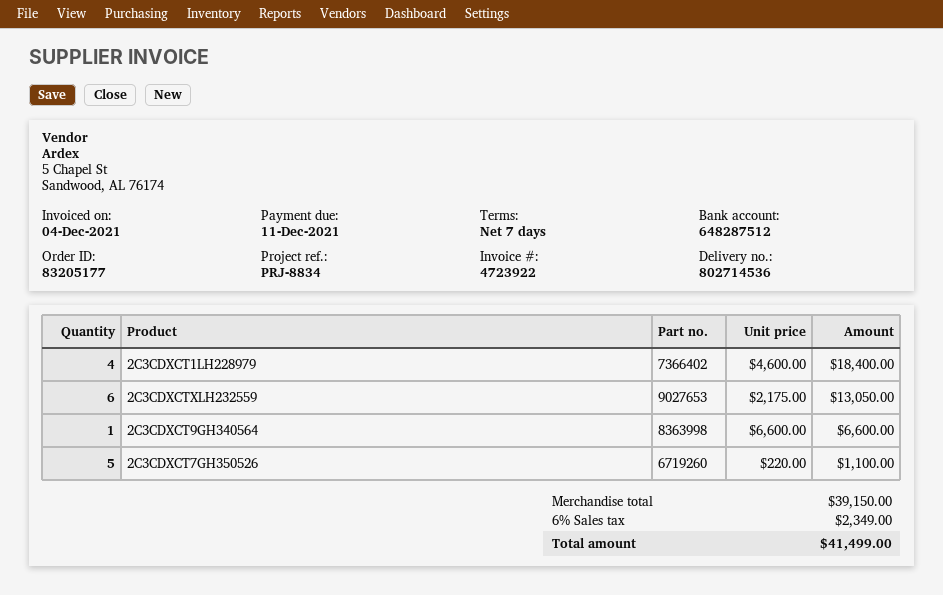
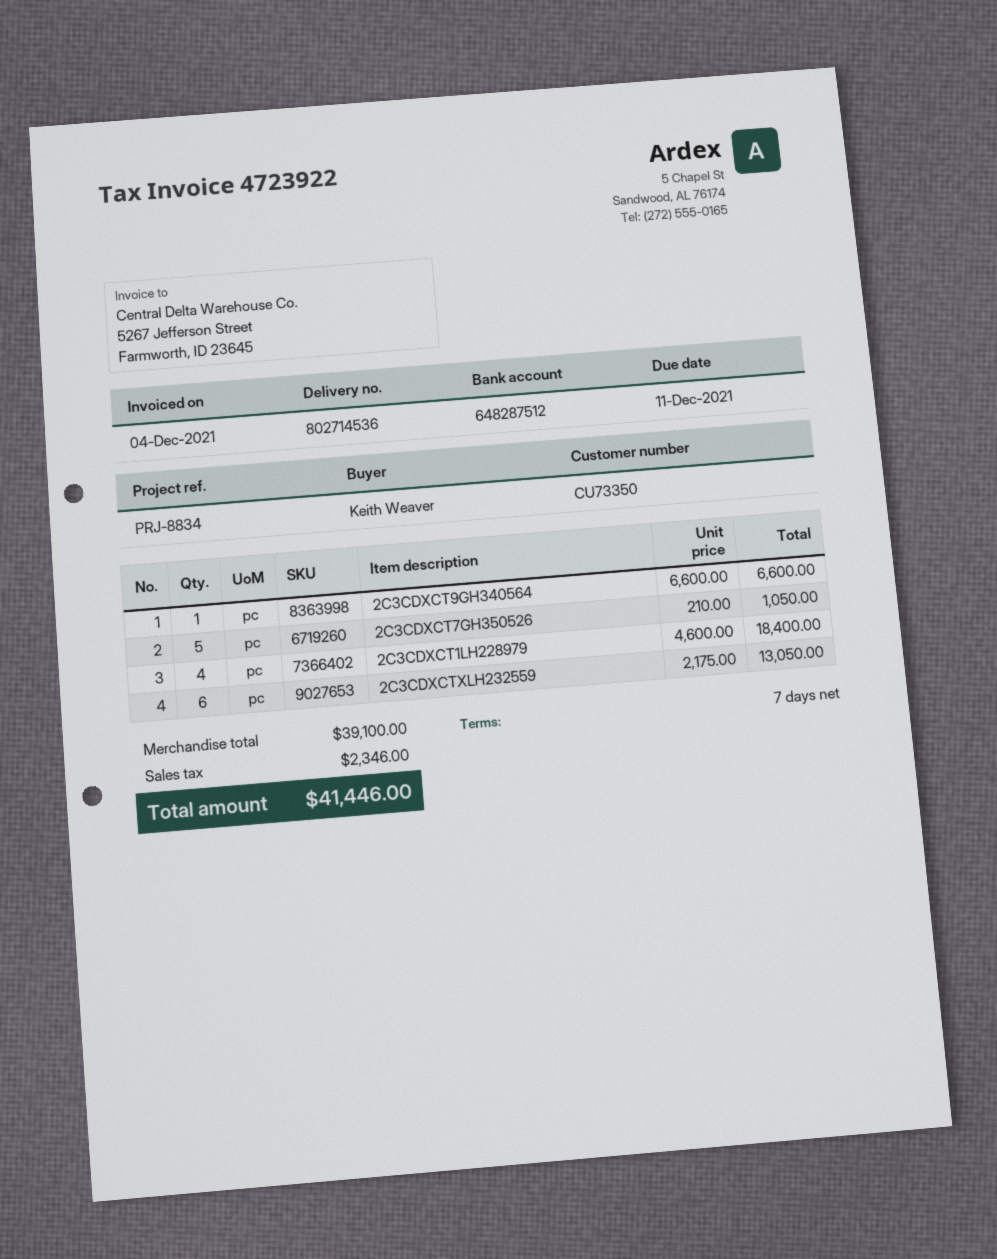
2C3CDXCT7GH350526: 5 x 220.00 = 1100.00 -> 5 x 210.00 = 1050.00
subtotal: 39150.00 -> 39100.00
tax: 2349.00 -> 2346.00
total: 41499.00 -> 41446.00

